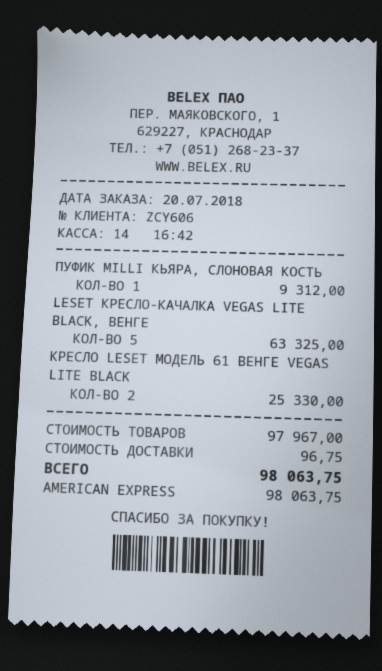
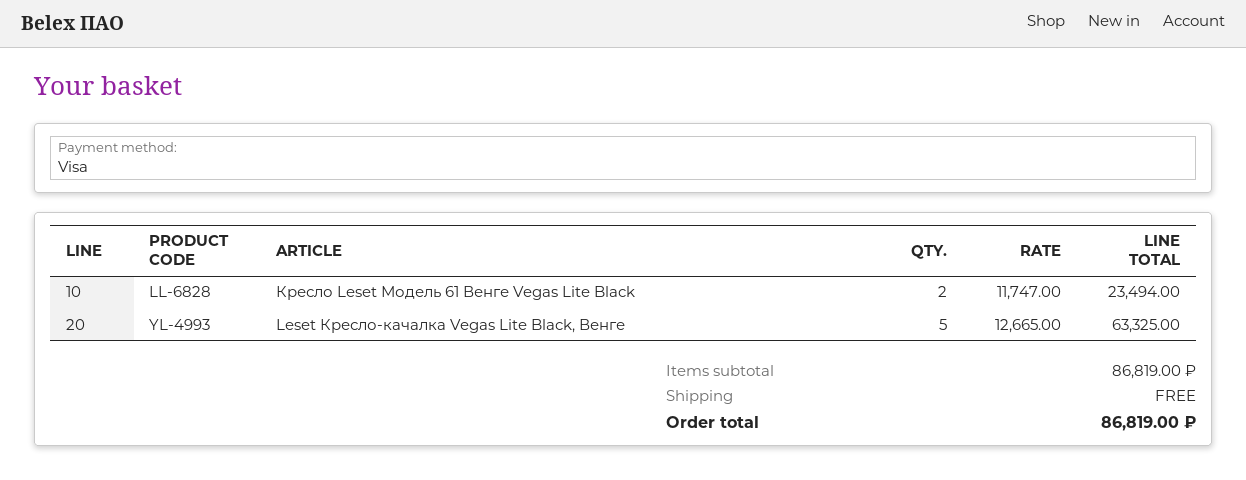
payment method: American Express -> Visa
ПУФИК MILLI КЬЯРА, СЛОНОВАЯ КОСТЬ: 1 for 9312.00 -> none
КРЕСЛО LESET МОДЕЛЬ 61 ВЕНГЕ VEGAS LITE BLACK: 2 for 25330.00 -> 2 for 23494.00
subtotal: 97967.00 -> 86819.00
shipping: 96.75 -> 0.00
total: 98063.75 -> 86819.00

